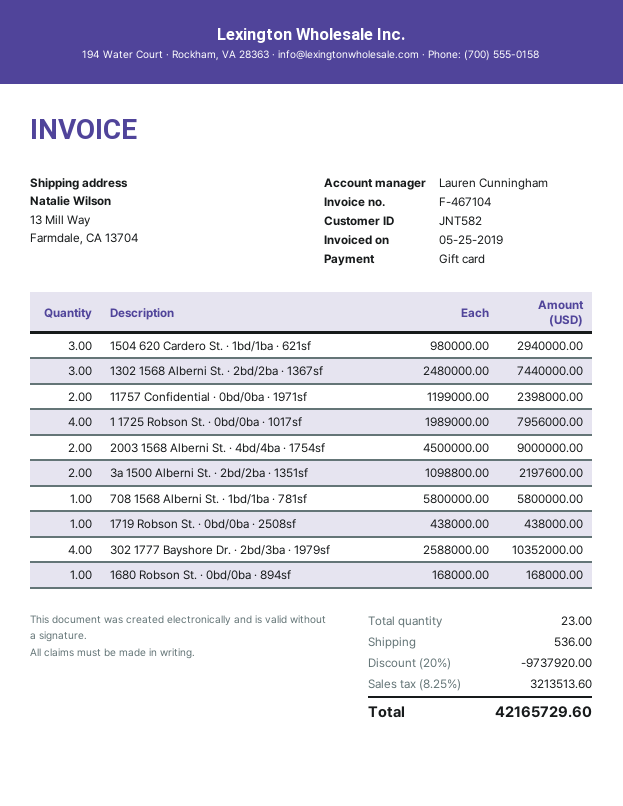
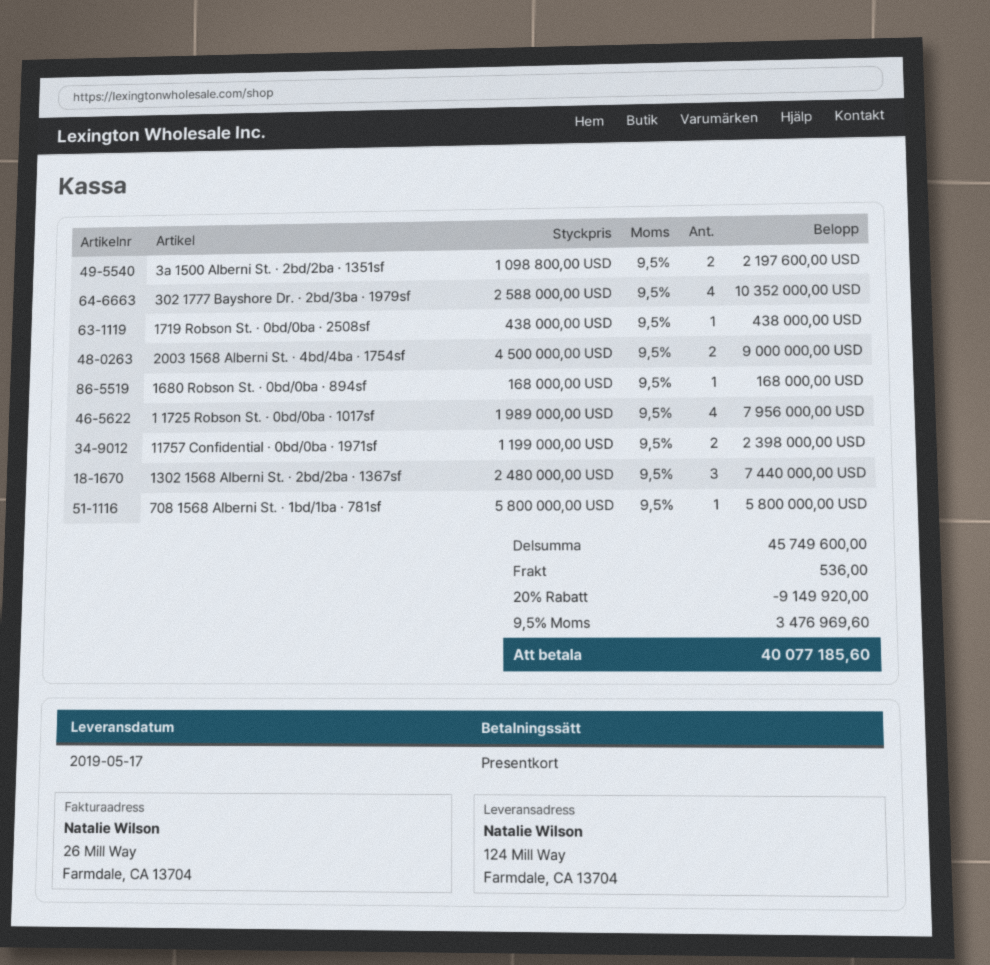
ship to: 13 Mill Way, Farmdale, CA 13704 -> 124 Mill Way, Farmdale, CA 13704
1504 620 Cardero St. · 1bd/1ba · 621sf: 3 x 980000.00 = 2940000.00 -> none
discount: 20% = 9737920.00 -> 20% = 9149920.00
tax: 8.25% = 3213513.60 -> 9.5% = 3476969.60
total: 42165729.60 -> 40077185.60

